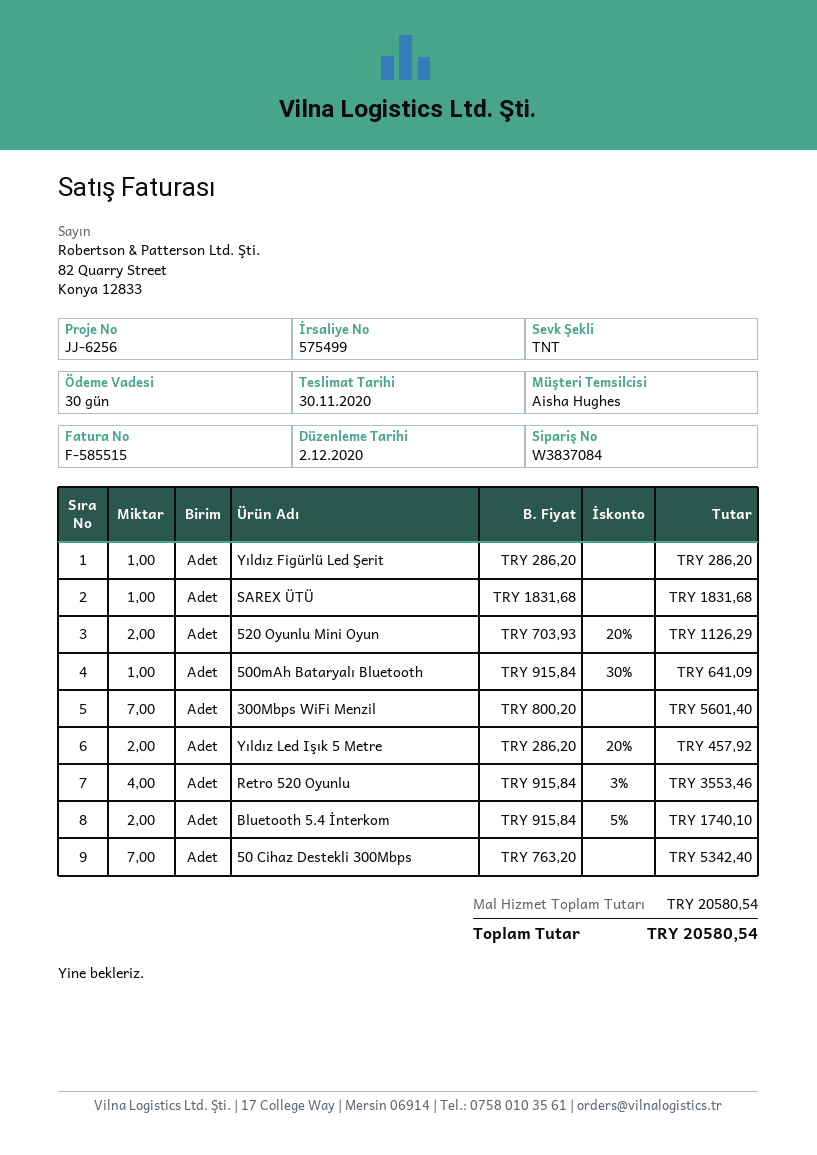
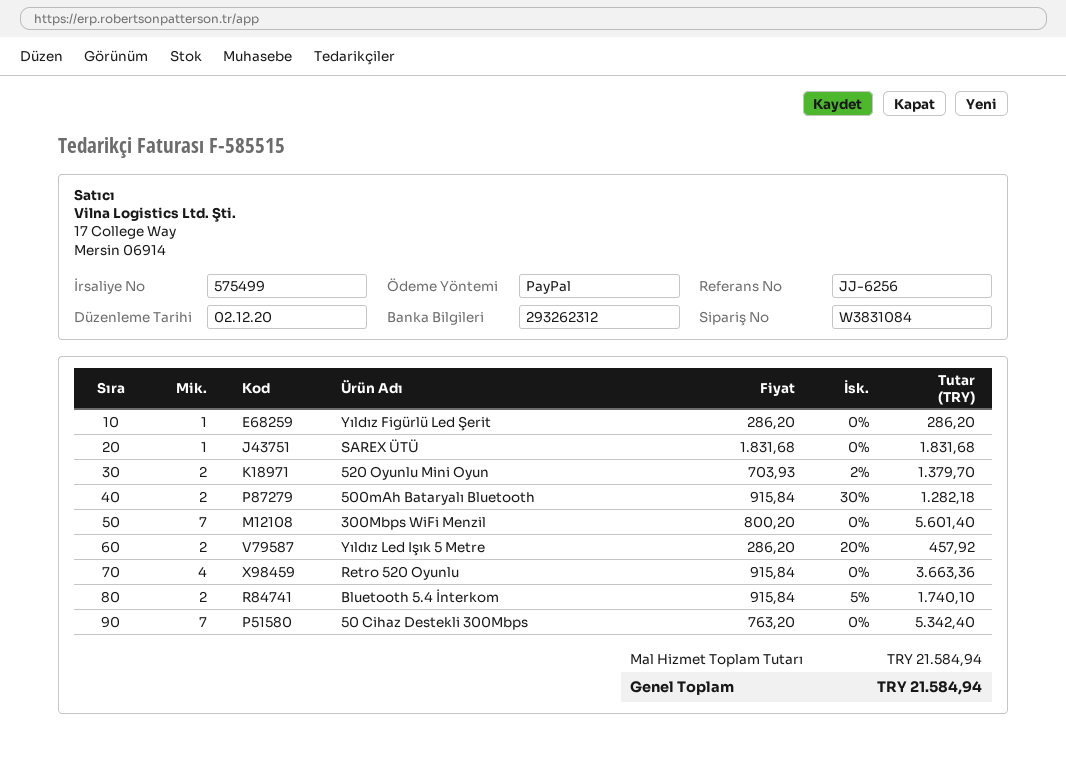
order number: W3837084 -> W3831084
520 Oyunlu Mini Oyun: 2 x 703.93 - 20% = 1126.29 -> 2 x 703.93 - 2% = 1379.70
500mAh Bataryalı Bluetooth: 1 x 915.84 - 30% = 641.09 -> 2 x 915.84 - 30% = 1282.18
Retro 520 Oyunlu: 4 x 915.84 - 3% = 3553.46 -> 4 x 915.84 = 3663.36
subtotal: 20580.54 -> 21584.94
total: 20580.54 -> 21584.94

